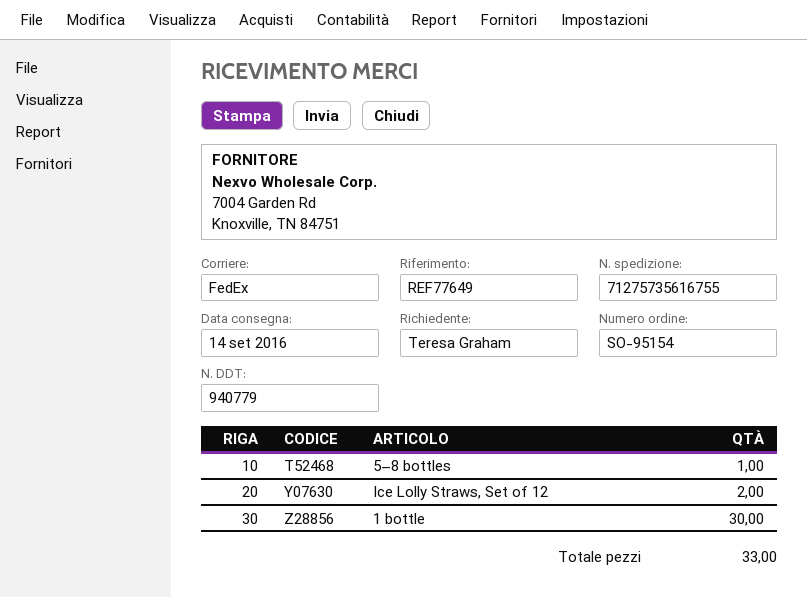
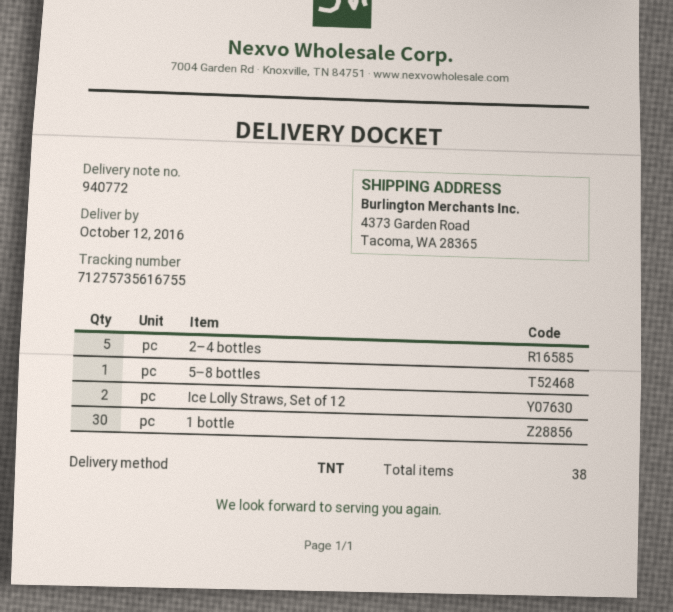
delivery note number: 940779 -> 940772
delivery date: 2016-09-14 -> 2016-10-12
shipping method: FedEx -> TNT
2–4 bottles: none -> 5
total quantity: 33 -> 38

